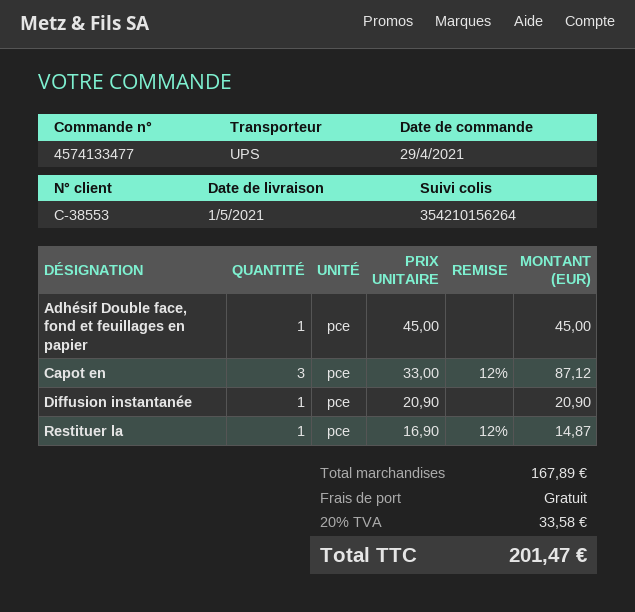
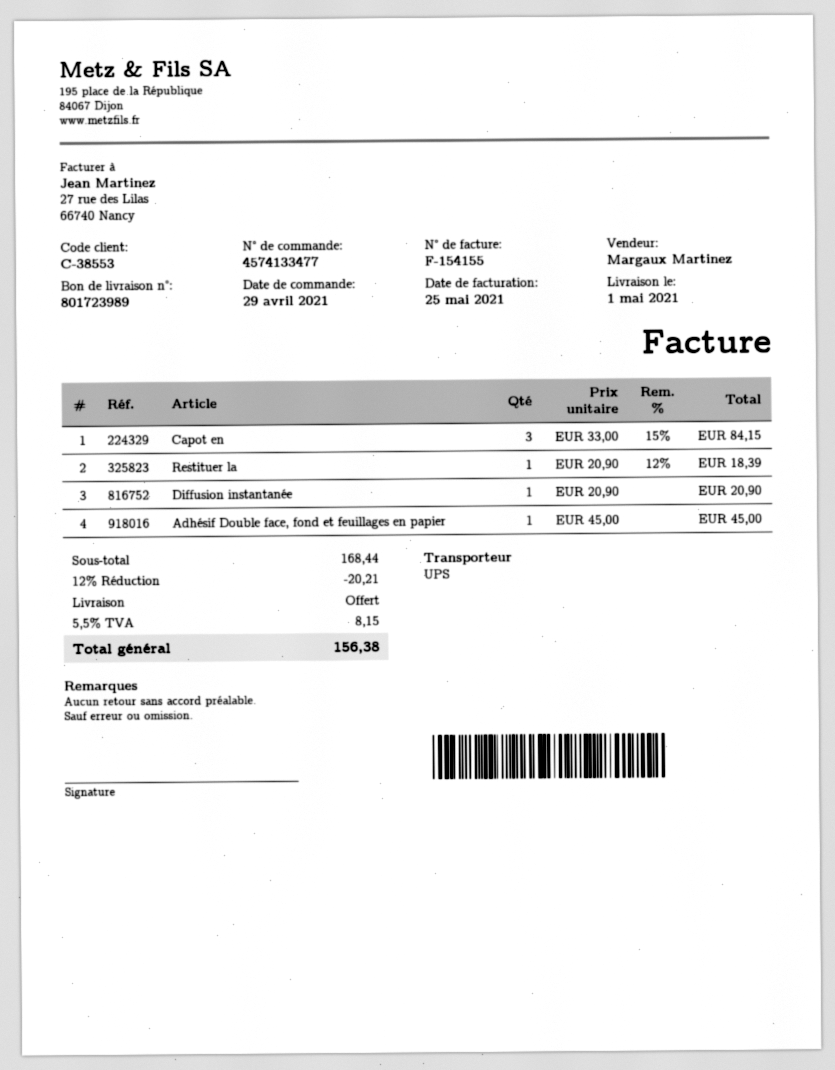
Capot en: 3 x 33.00 - 12% = 87.12 -> 3 x 33.00 - 15% = 84.15
Restituer la: 1 x 16.90 - 12% = 14.87 -> 1 x 20.90 - 12% = 18.39
subtotal: 167.89 -> 168.44
discount: none -> 12% = 20.21
tax: 20% = 33.58 -> 5.5% = 8.15
total: 201.47 -> 156.38

